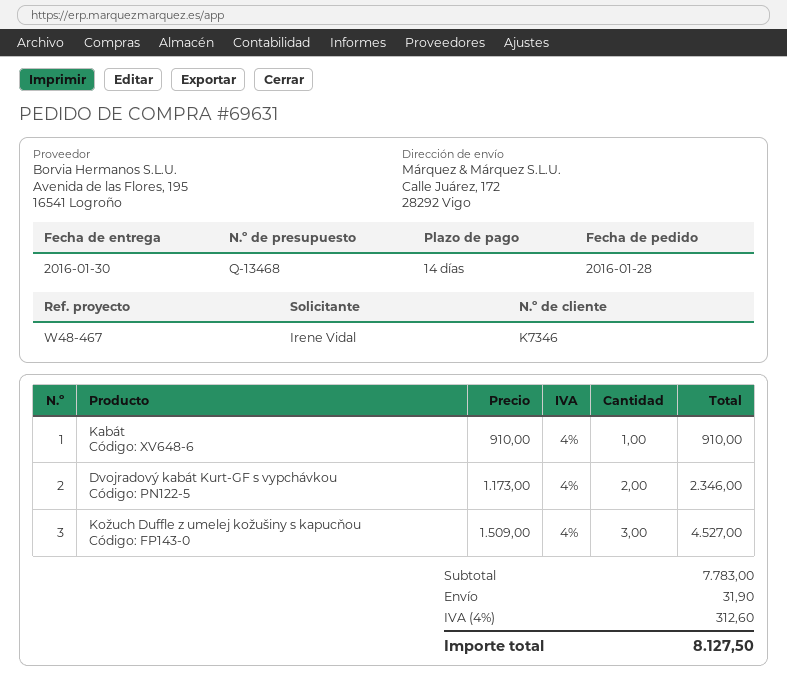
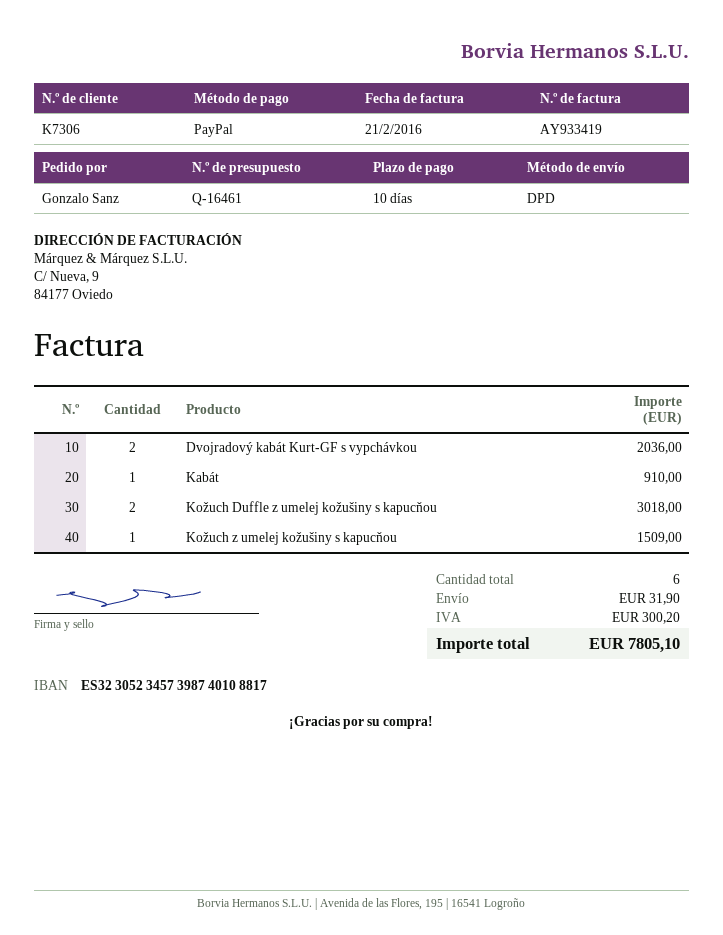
quote number: Q-13468 -> Q-16461
payment terms: 14 days -> 10 days
customer number: K7346 -> K7306
ordered by: Irene Vidal -> Gonzalo Sanz
Dvojradový kabát Kurt-GF s vypchávkou: 2 for 2346.00 -> 2 for 2036.00
Kožuch Duffle z umelej kožušiny s kapucňou: 3 for 4527.00 -> 2 for 3018.00
Kožuch z umelej kožušiny s kapucňou: none -> 1 for 1509.00
tax: 312.60 -> 300.20
total: 8127.50 -> 7805.10

